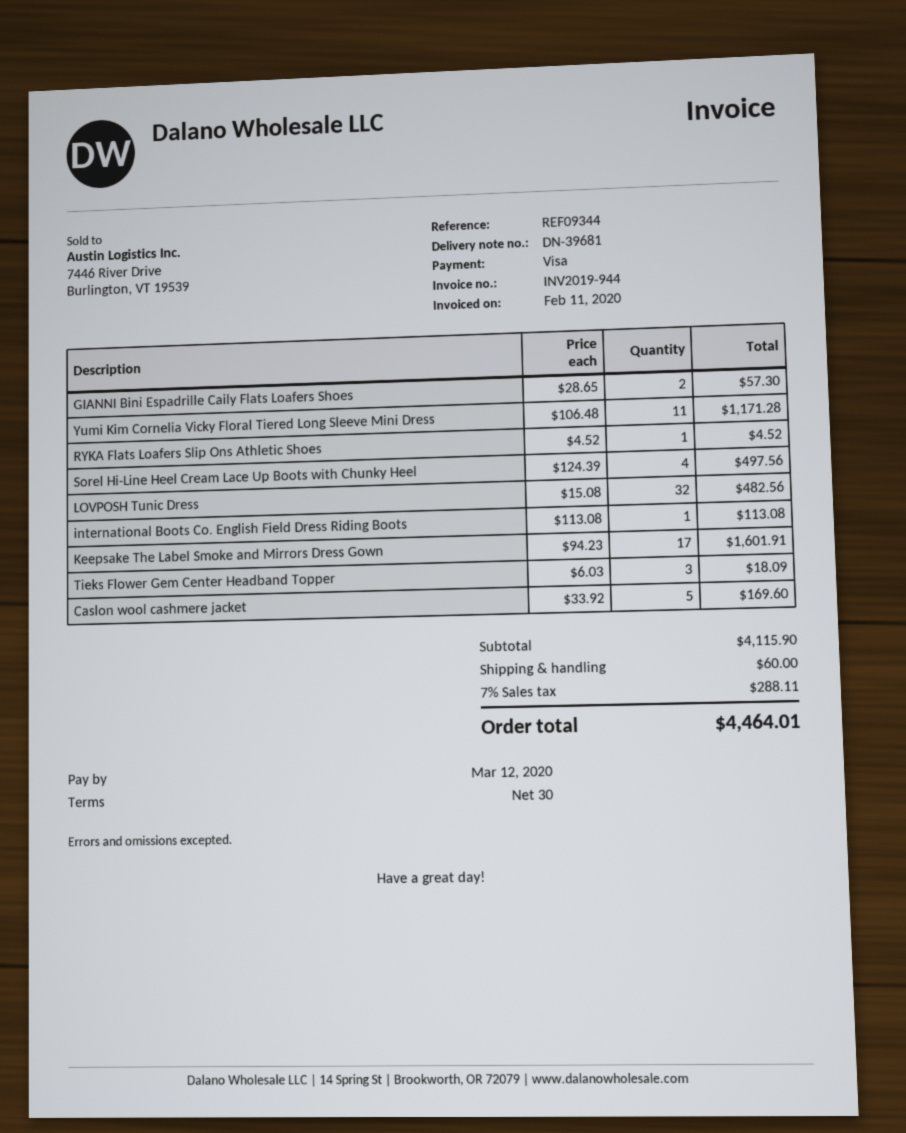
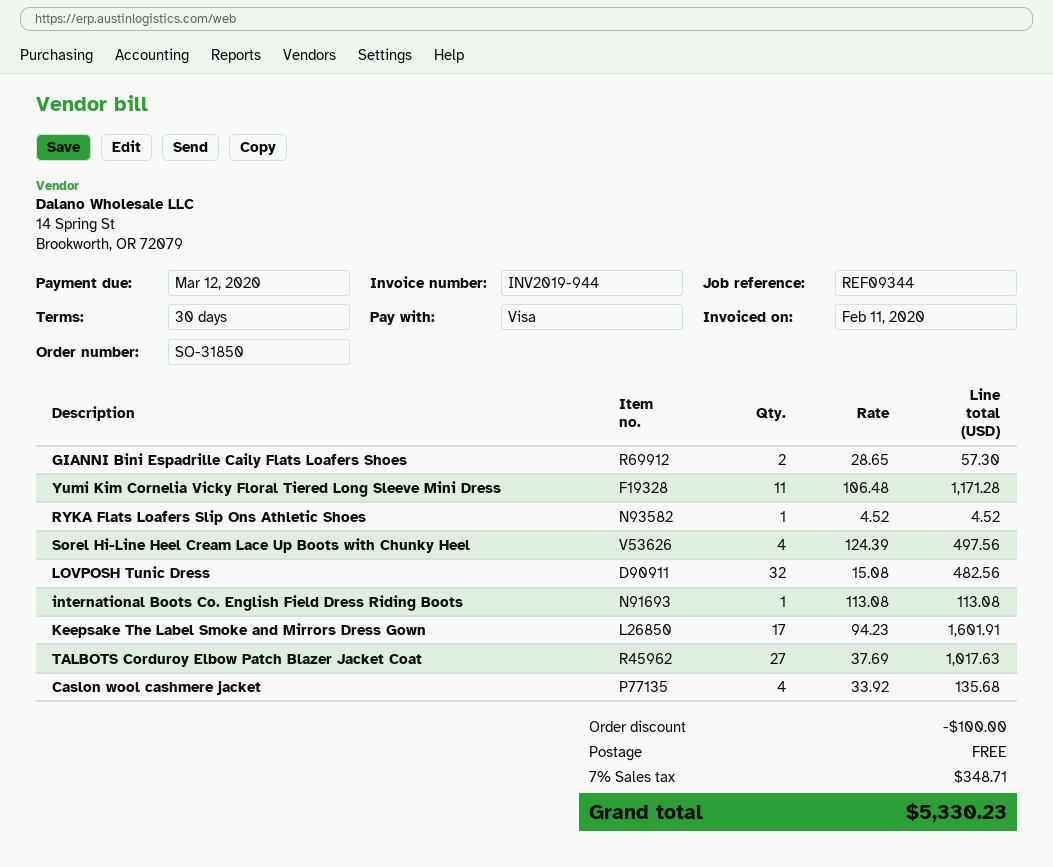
Tieks Flower Gem Center Headband Topper: 3 x 6.03 = 18.09 -> none
Caslon wool cashmere jacket: 5 x 33.92 = 169.60 -> 4 x 33.92 = 135.68
TALBOTS Corduroy Elbow Patch Blazer Jacket Coat: none -> 27 x 37.69 = 1017.63
discount: none -> 100.00
shipping: 60.00 -> 0.00
tax: 7% = 288.11 -> 7% = 348.71
total: 4464.01 -> 5330.23

